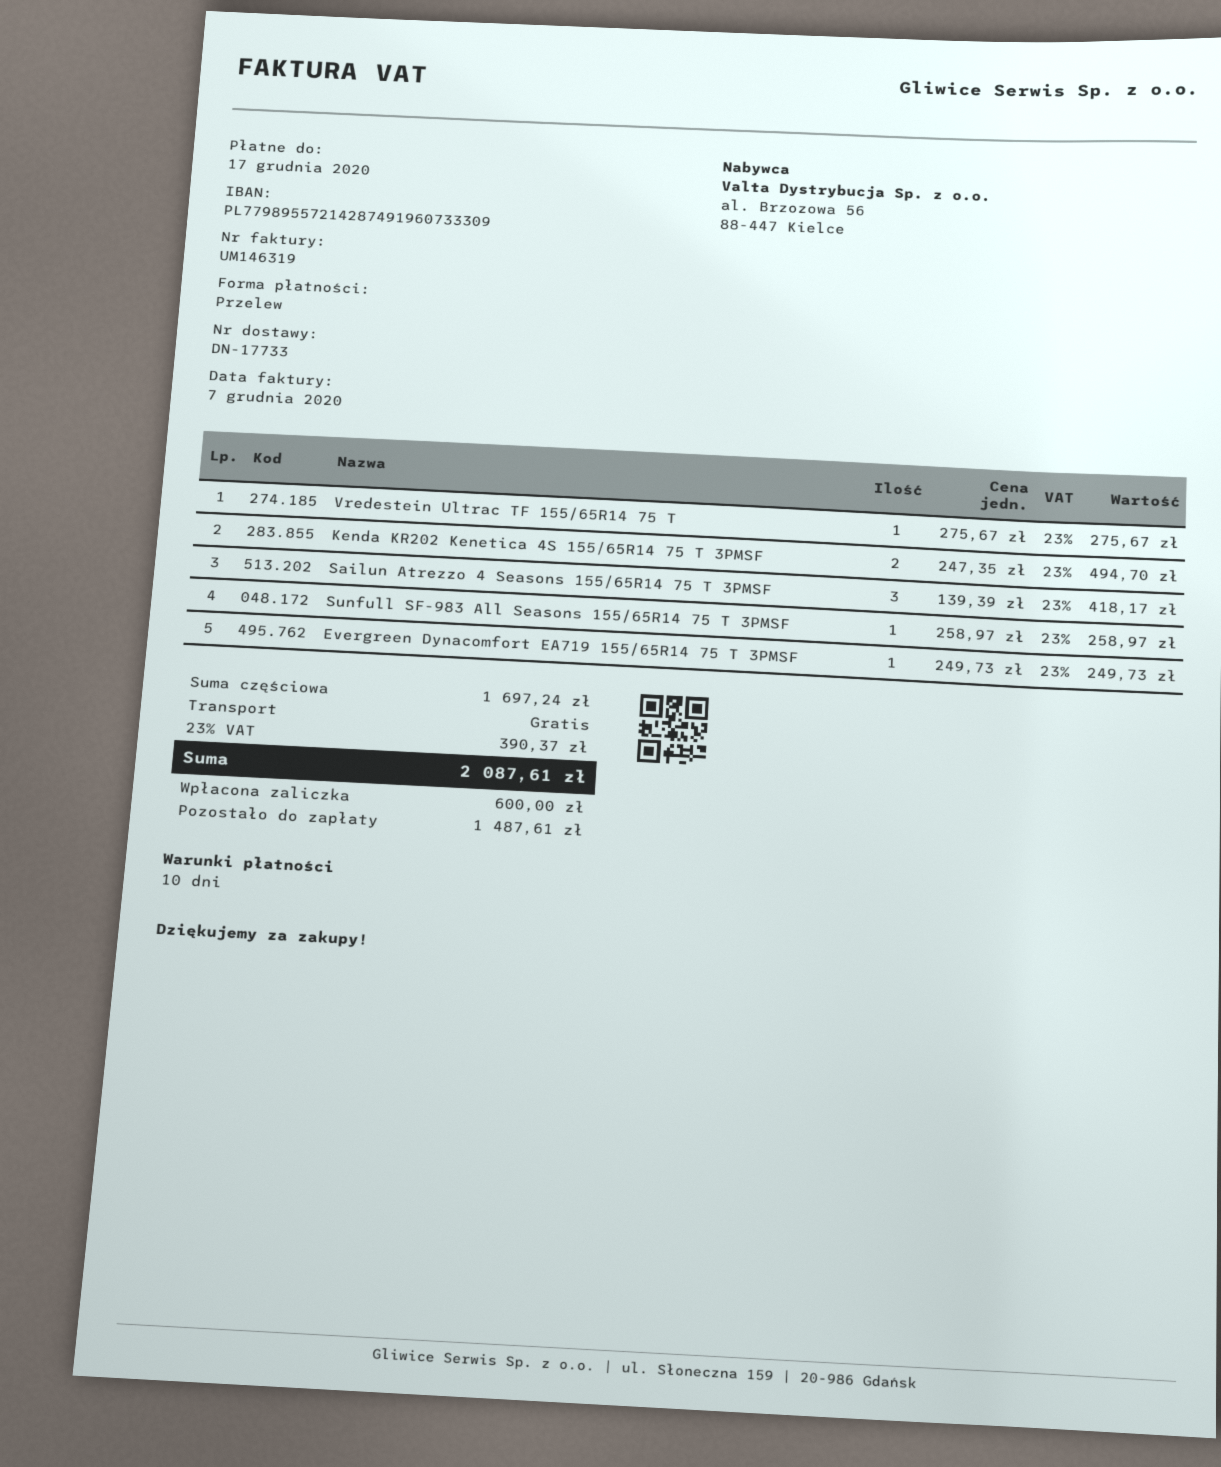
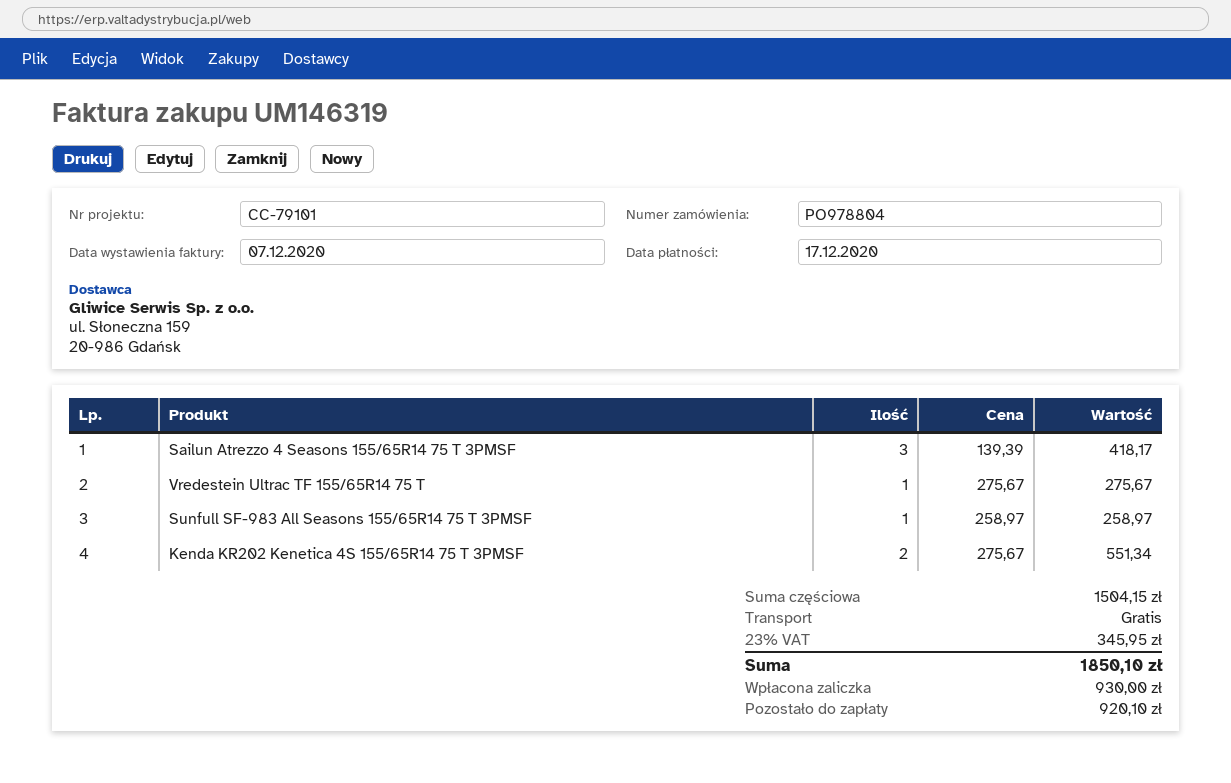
Kenda KR202 Kenetica 4S 155/65R14 75 T 3PMSF: 2 x 247.35 = 494.70 -> 2 x 275.67 = 551.34
Evergreen Dynacomfort EA719 155/65R14 75 T 3PMSF: 1 x 249.73 = 249.73 -> none
subtotal: 1697.24 -> 1504.15
tax: 23% = 390.37 -> 23% = 345.95
total: 2087.61 -> 1850.10
deposit: 600.00 -> 930.00
balance: 1487.61 -> 920.10

